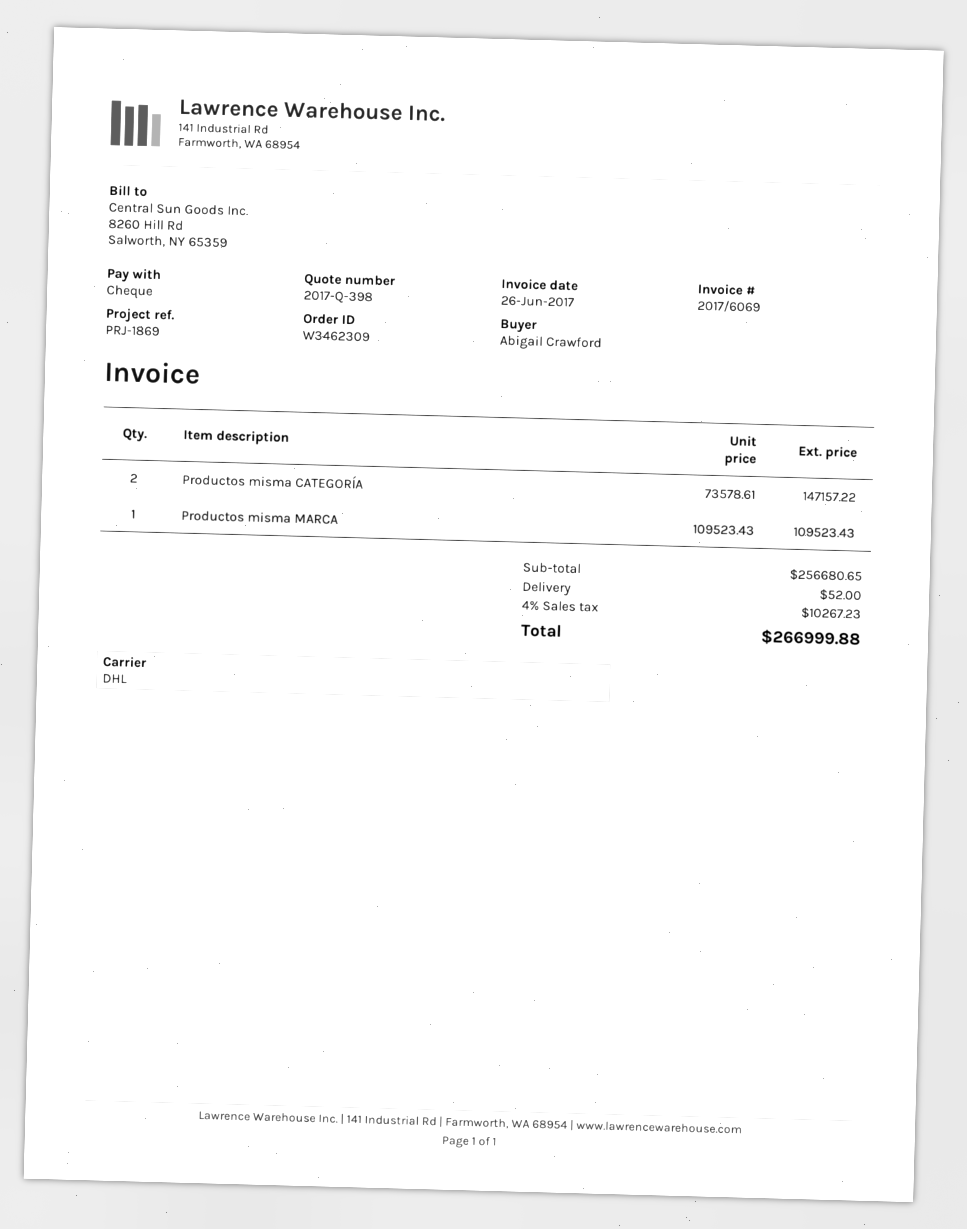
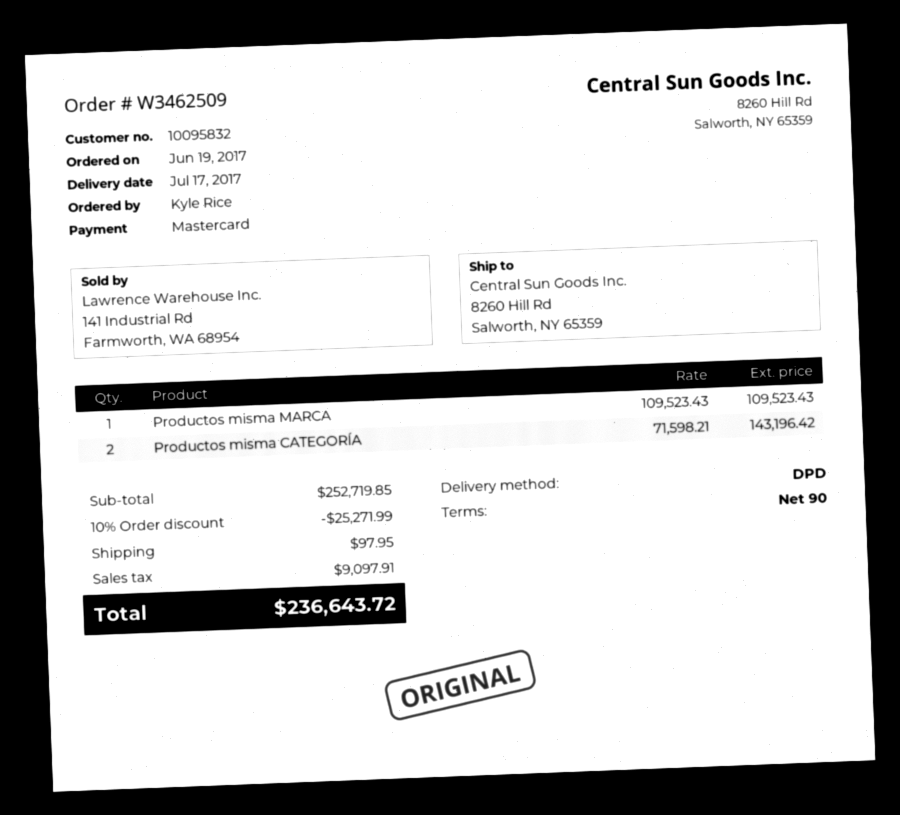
order number: W3462309 -> W3462509
ordered by: Abigail Crawford -> Kyle Rice
payment method: cheque -> Mastercard
shipping method: DHL -> DPD
Productos misma CATEGORÍA: 2 x 73578.61 = 147157.22 -> 2 x 71598.21 = 143196.42
subtotal: 256680.65 -> 252719.85
discount: none -> 10% = 25271.99
shipping: 52.00 -> 97.95
tax: 10267.23 -> 9097.91
total: 266999.88 -> 236643.72

